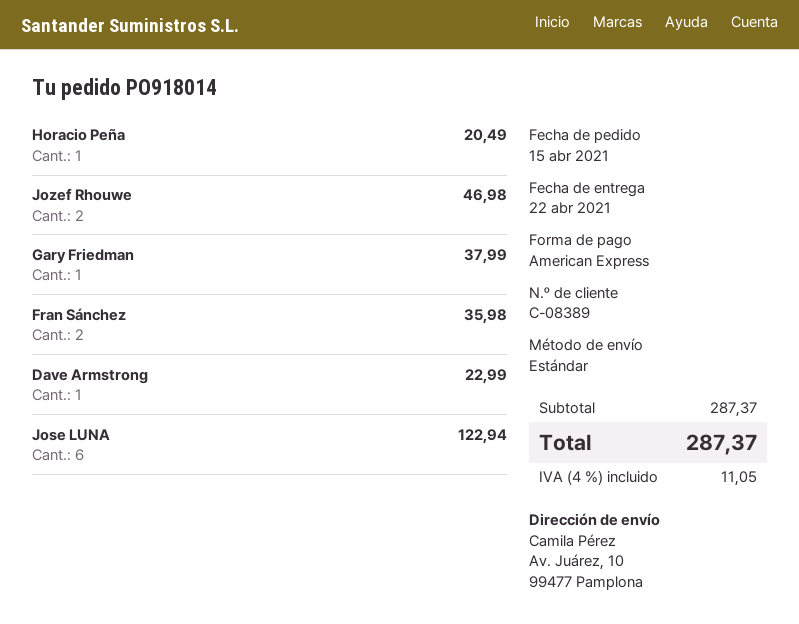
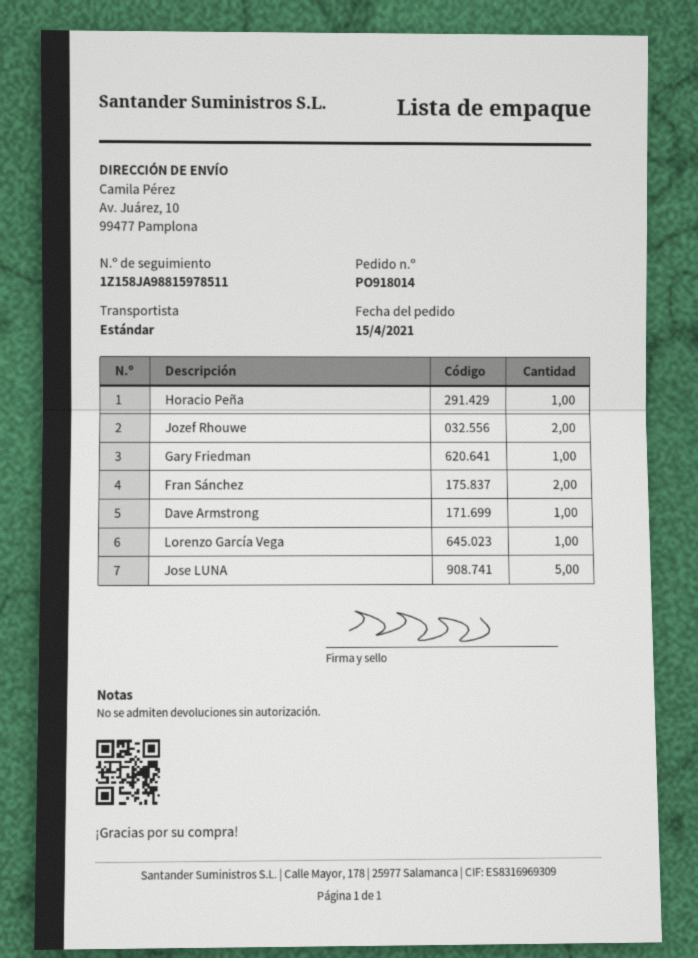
Jose LUNA: 6 -> 5
Lorenzo García Vega: none -> 1

